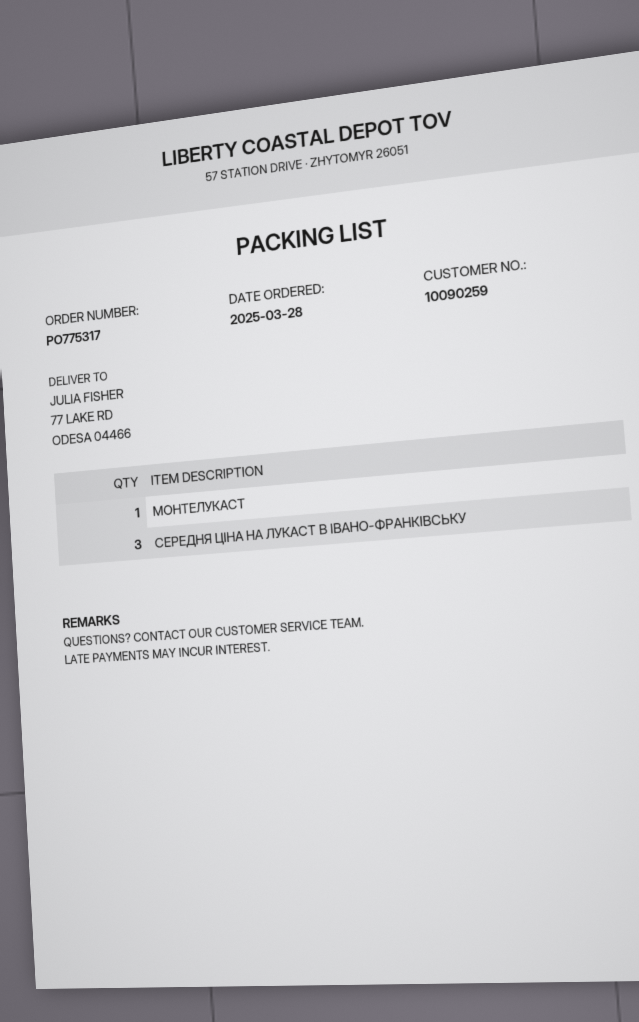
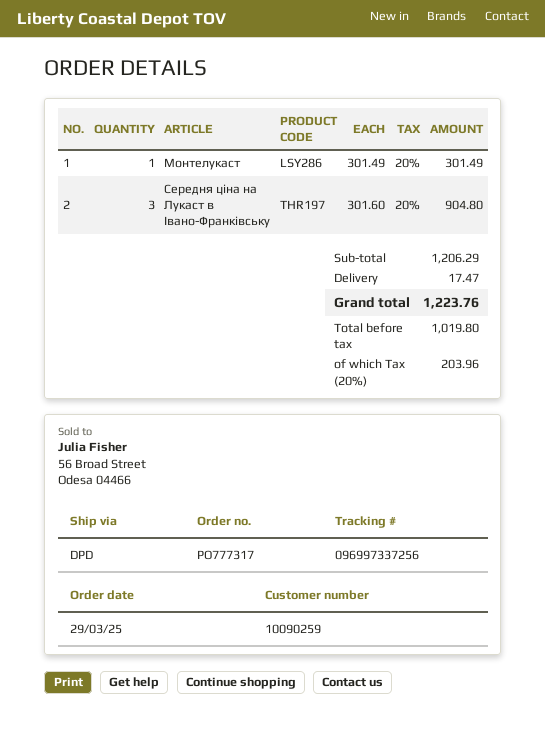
order number: PO775317 -> PO777317
order date: 2025-03-28 -> 2025-03-29

